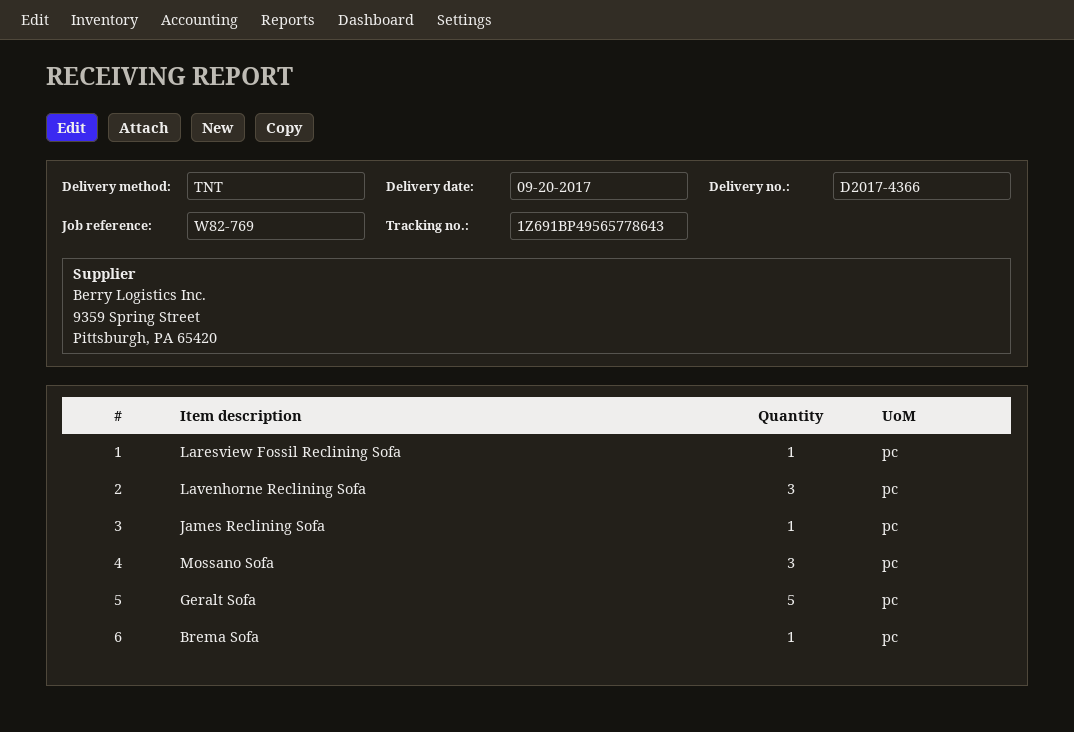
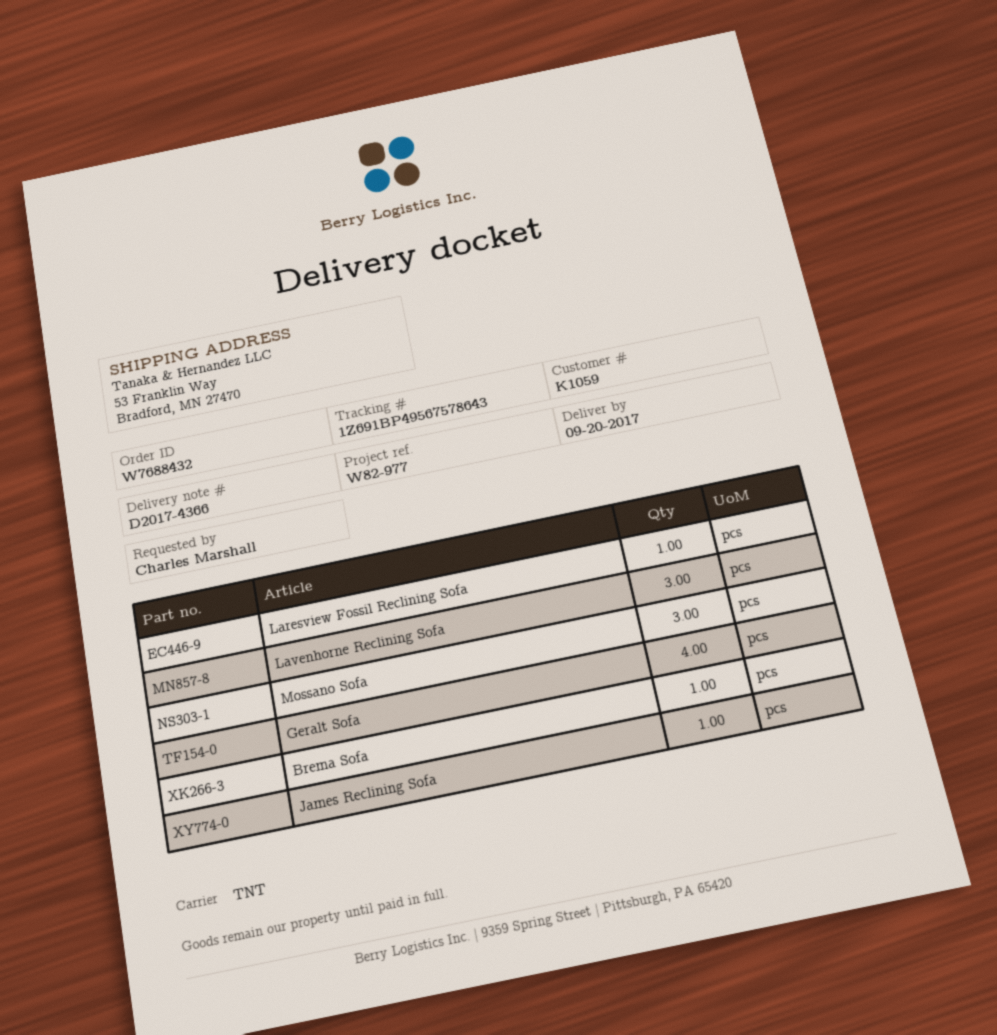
reference: W82-769 -> W82-977
tracking number: 1Z691BP49565778643 -> 1Z691BP49567578643
Geralt Sofa: 5 -> 4

